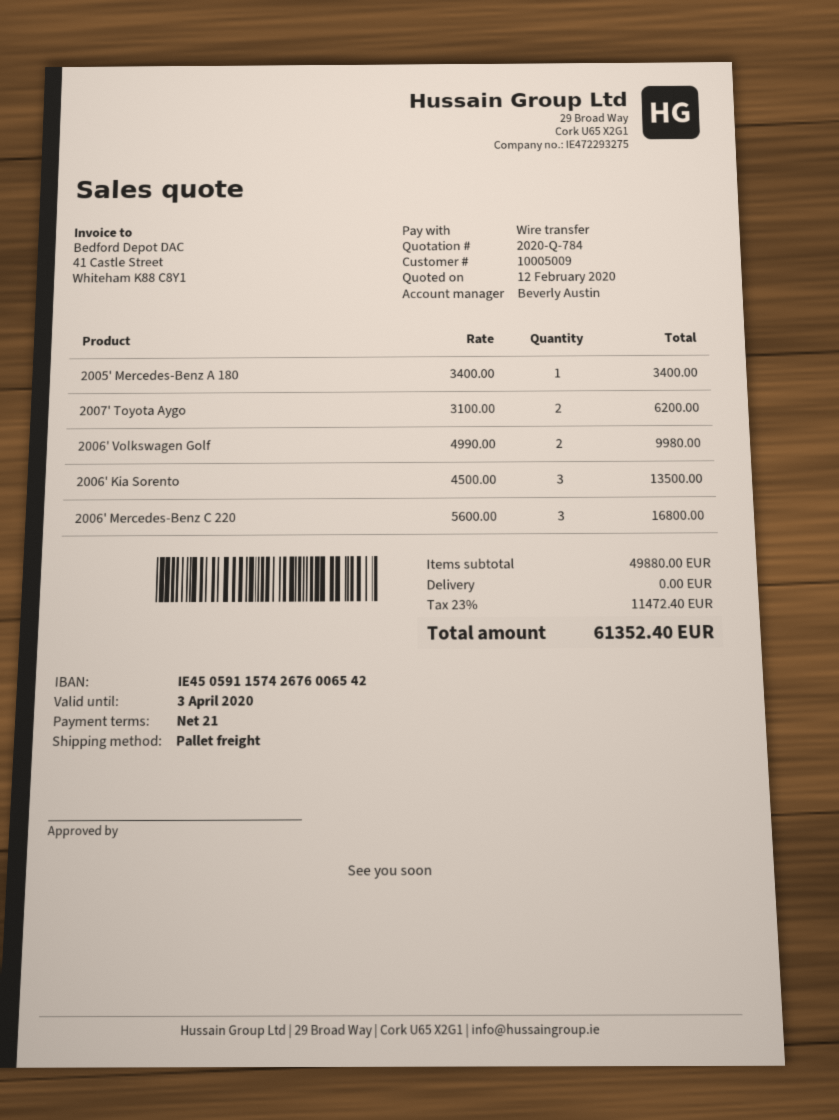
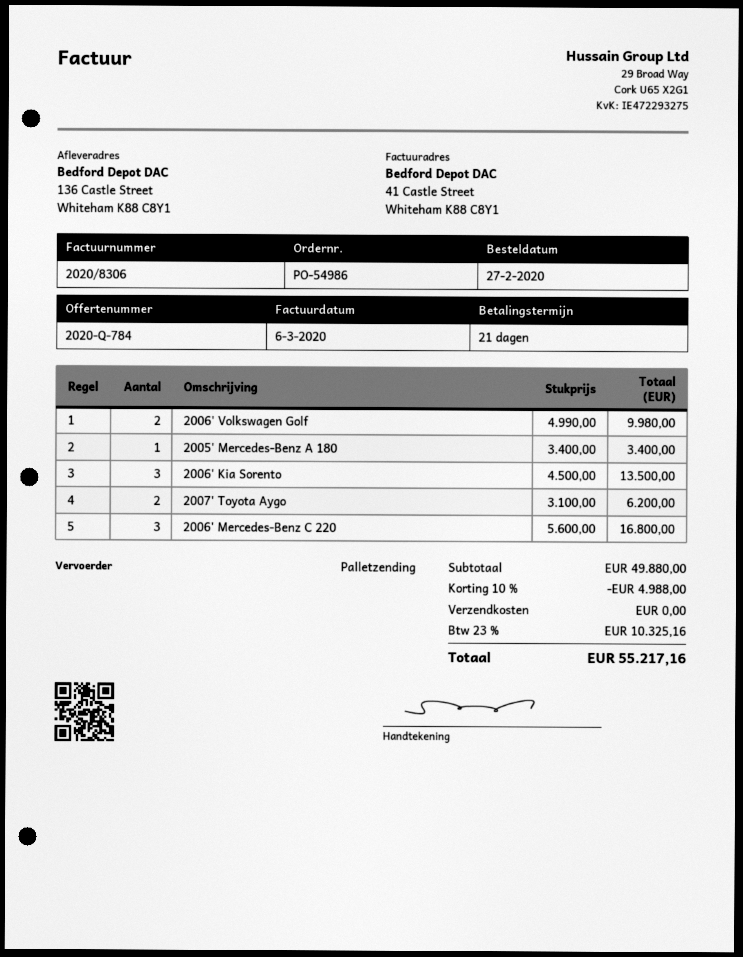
discount: none -> 10% = 4988.00
tax: 23% = 11472.40 -> 23% = 10325.16
total: 61352.40 -> 55217.16

